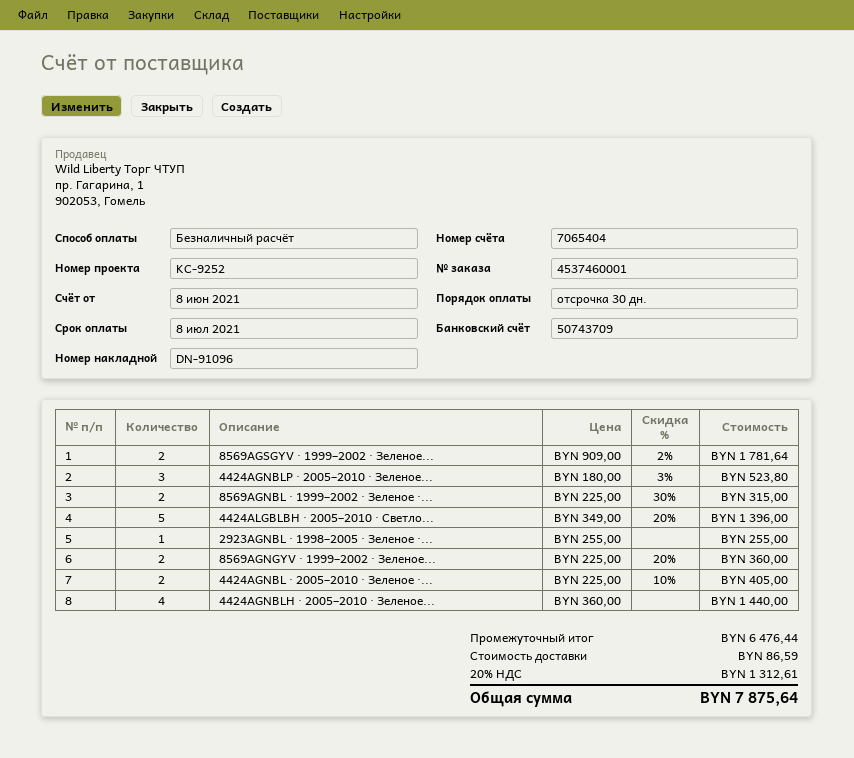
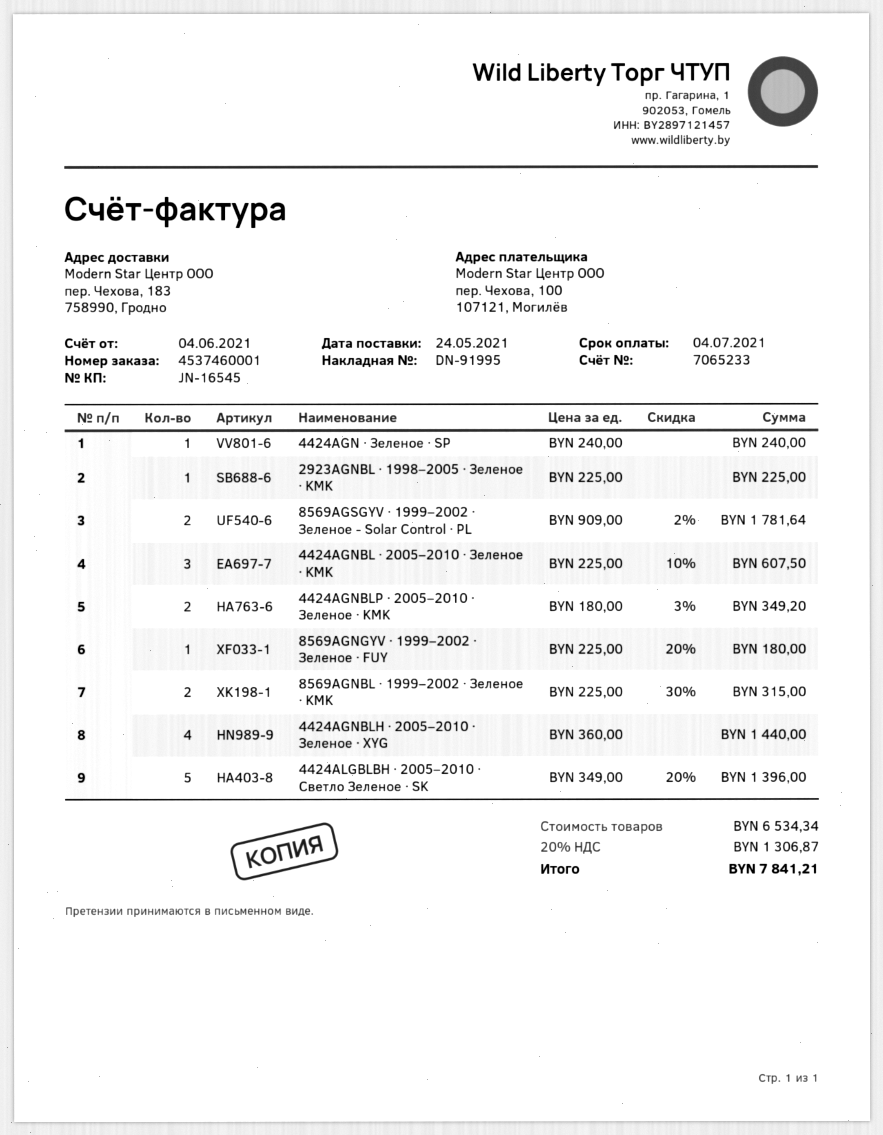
delivery note number: DN-91096 -> DN-91995
invoice number: 7065404 -> 7065233
invoice date: 2021-06-08 -> 2021-06-04
due date: 2021-07-08 -> 2021-07-04
4424AGNBLP · 2005–2010 · Зеленое...: 3 x 180.00 - 3% = 523.80 -> 2 x 180.00 - 3% = 349.20
2923AGNBL · 1998–2005 · Зеленое ·...: 1 x 255.00 = 255.00 -> 1 x 225.00 = 225.00
8569AGNGYV · 1999–2002 · Зеленое...: 2 x 225.00 - 20% = 360.00 -> 1 x 225.00 - 20% = 180.00
4424AGNBL · 2005–2010 · Зеленое ·...: 2 x 225.00 - 10% = 405.00 -> 3 x 225.00 - 10% = 607.50
4424AGN · Зеленое · SP: none -> 1 x 240.00 = 240.00
subtotal: 6476.44 -> 6534.34
shipping: 86.59 -> none
tax: 20% = 1312.61 -> 20% = 1306.87
total: 7875.64 -> 7841.21

